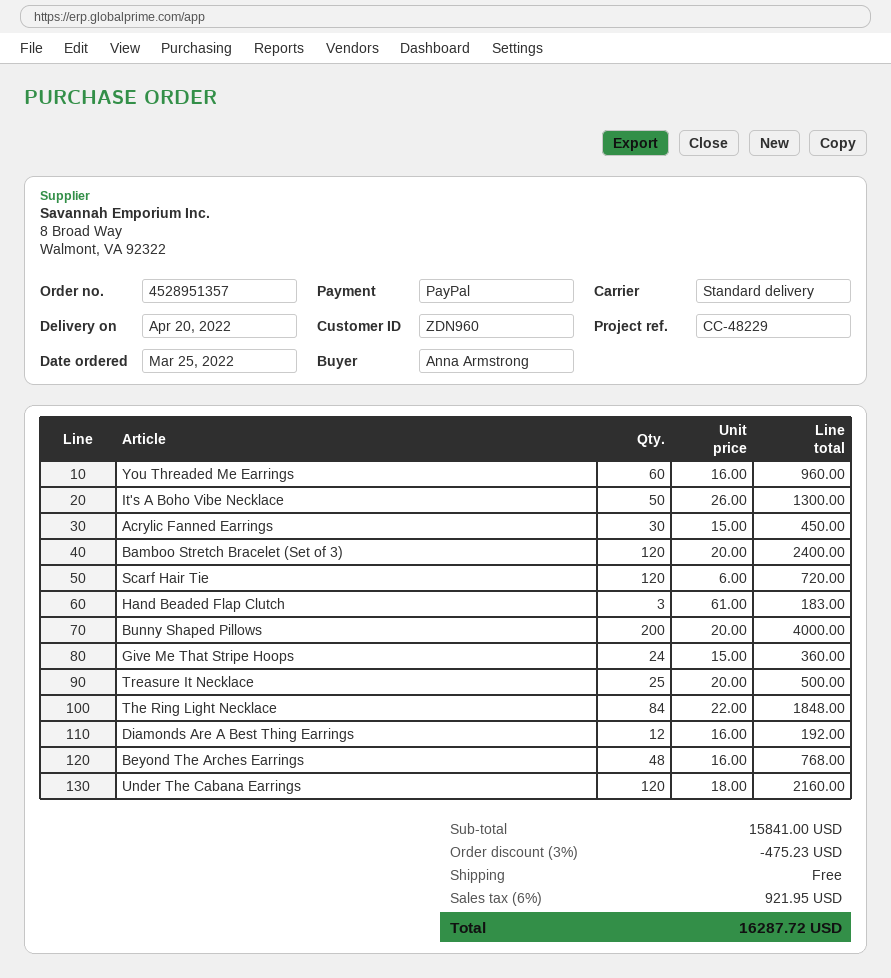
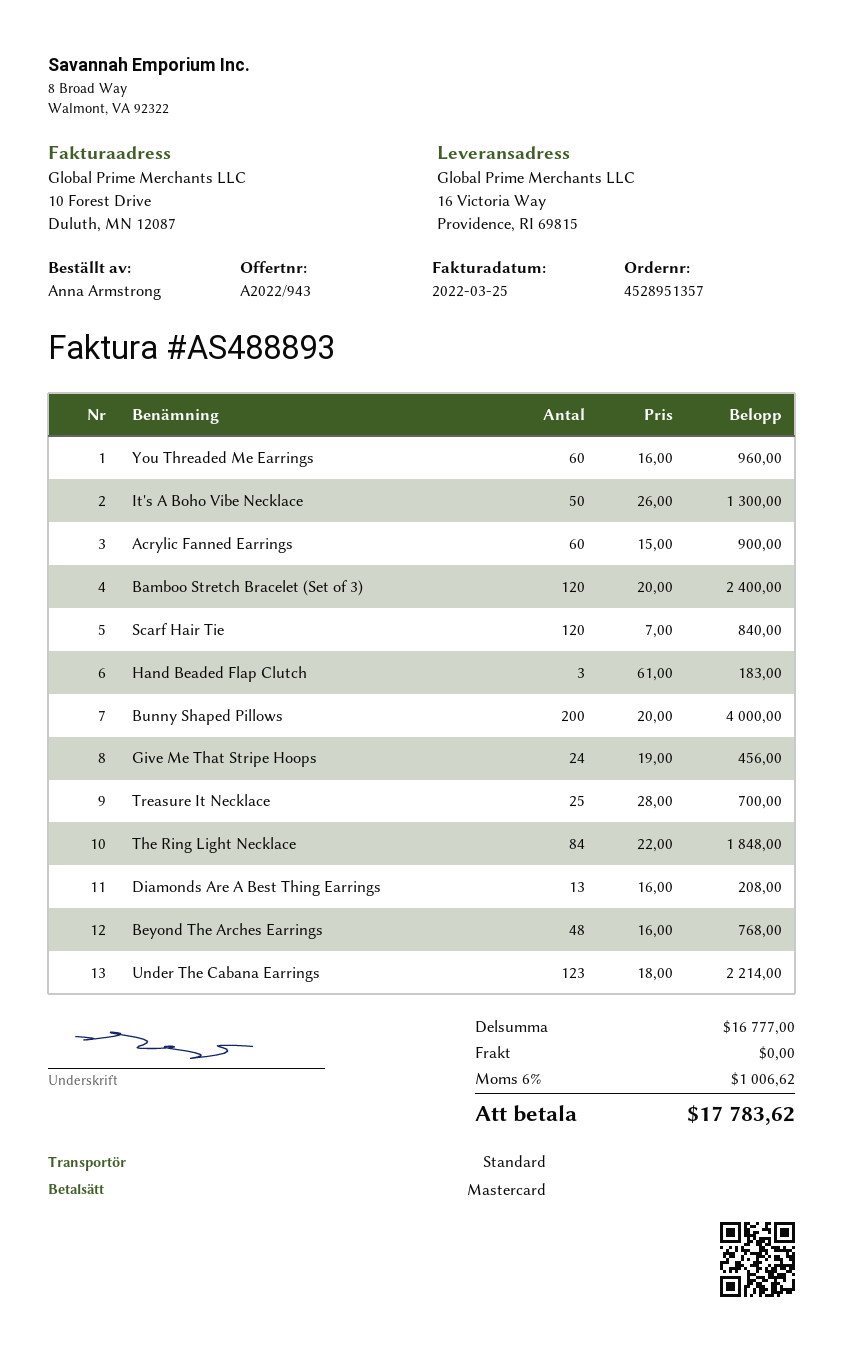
payment method: PayPal -> Mastercard
Acrylic Fanned Earrings: 30 x 15.00 = 450.00 -> 60 x 15.00 = 900.00
Scarf Hair Tie: 120 x 6.00 = 720.00 -> 120 x 7.00 = 840.00
Give Me That Stripe Hoops: 24 x 15.00 = 360.00 -> 24 x 19.00 = 456.00
Treasure It Necklace: 25 x 20.00 = 500.00 -> 25 x 28.00 = 700.00
Diamonds Are A Best Thing Earrings: 12 x 16.00 = 192.00 -> 13 x 16.00 = 208.00
Under The Cabana Earrings: 120 x 18.00 = 2160.00 -> 123 x 18.00 = 2214.00
subtotal: 15841.00 -> 16777.00
discount: 3% = 475.23 -> none
tax: 6% = 921.95 -> 6% = 1006.62
total: 16287.72 -> 17783.62

